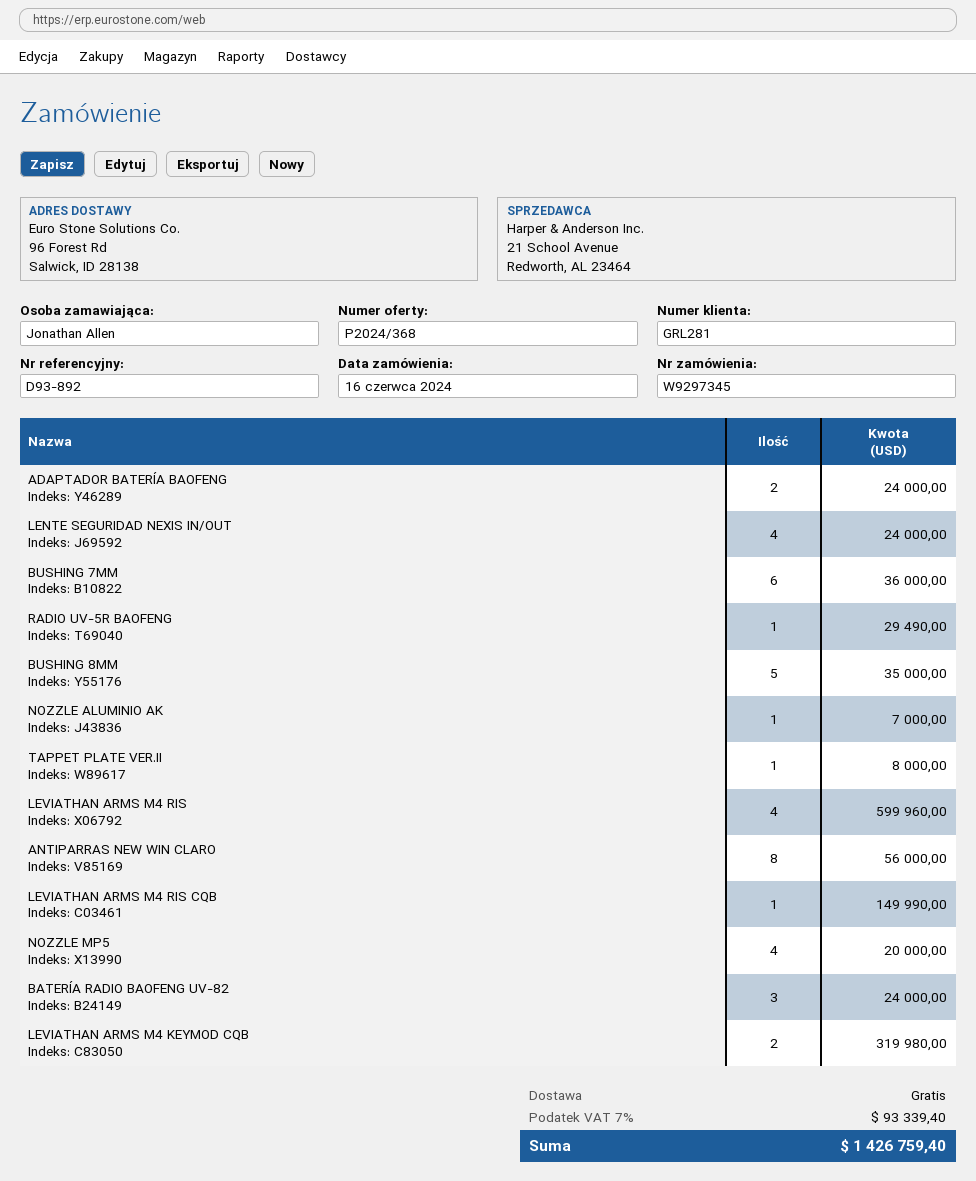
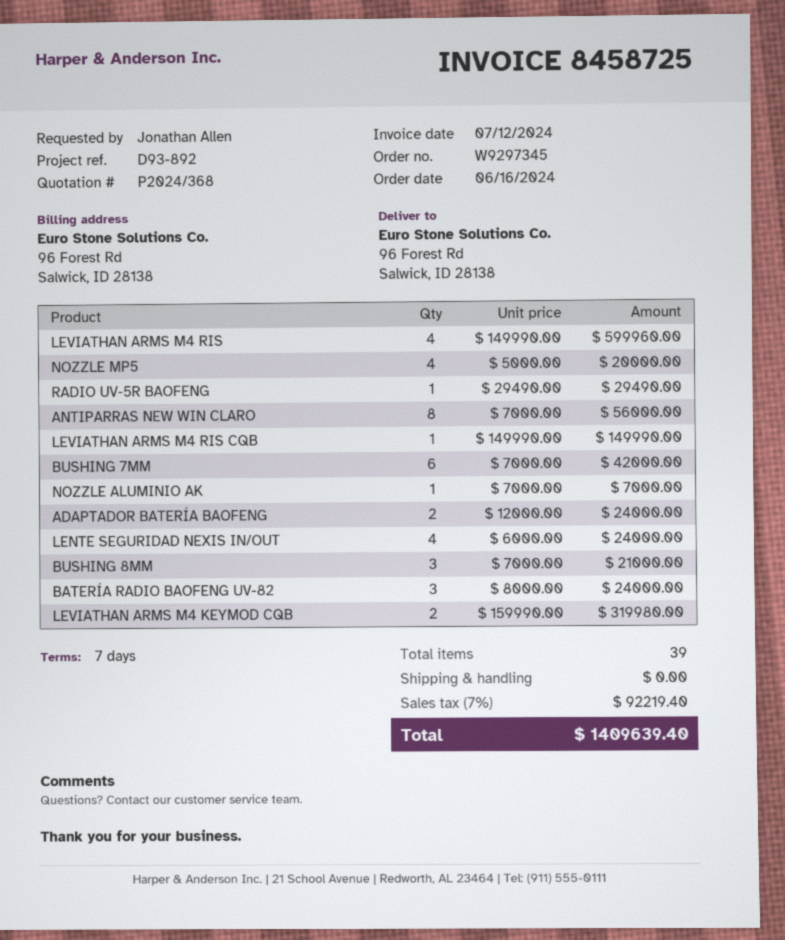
BUSHING 7MM: 6 for 36000.00 -> 6 for 42000.00
BUSHING 8MM: 5 for 35000.00 -> 3 for 21000.00
TAPPET PLATE VER.II: 1 for 8000.00 -> none
tax: 7% = 93339.40 -> 7% = 92219.40
total: 1426759.40 -> 1409639.40

